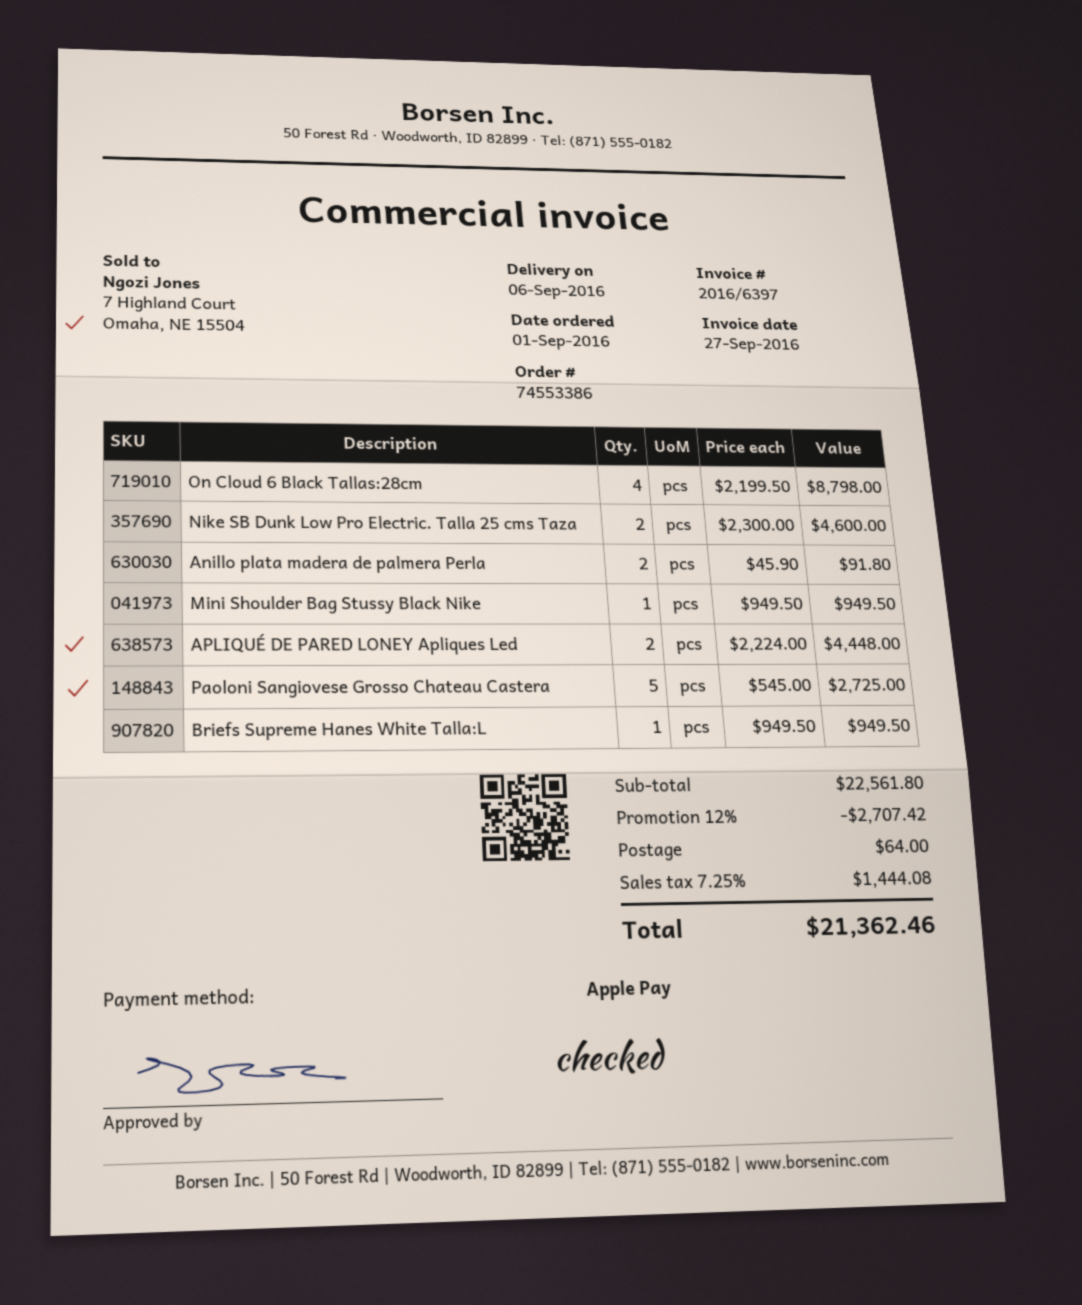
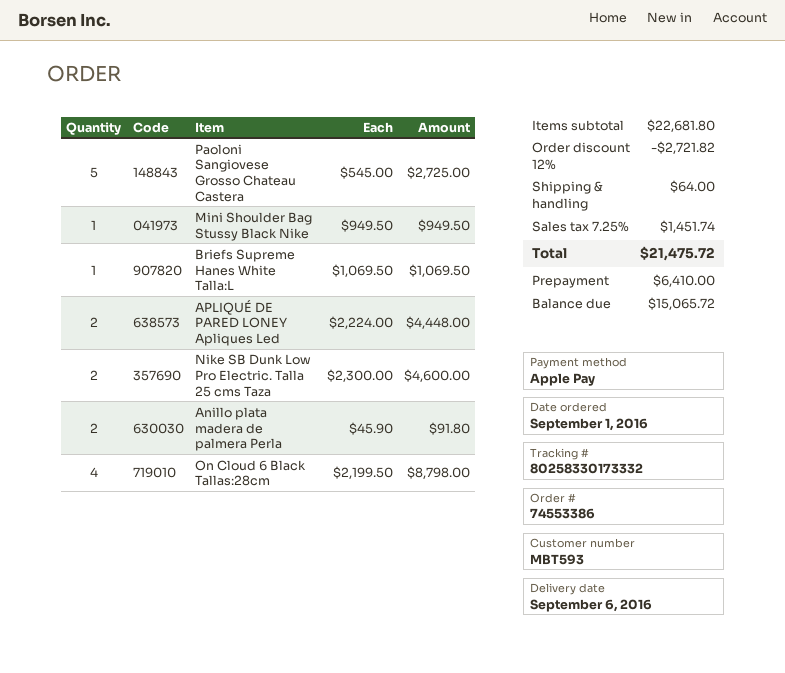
Briefs Supreme Hanes White Talla:L: 1 x 949.50 = 949.50 -> 1 x 1069.50 = 1069.50
subtotal: 22561.80 -> 22681.80
discount: 12% = 2707.42 -> 12% = 2721.82
tax: 7.25% = 1444.08 -> 7.25% = 1451.74
total: 21362.46 -> 21475.72

